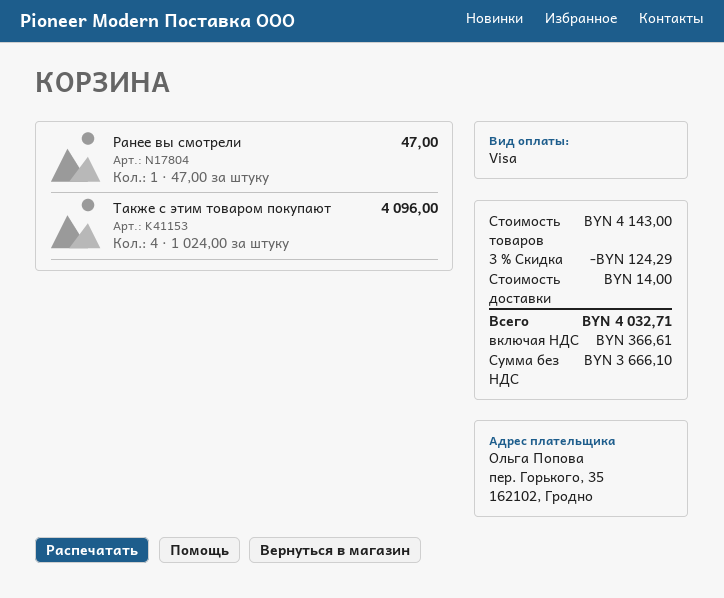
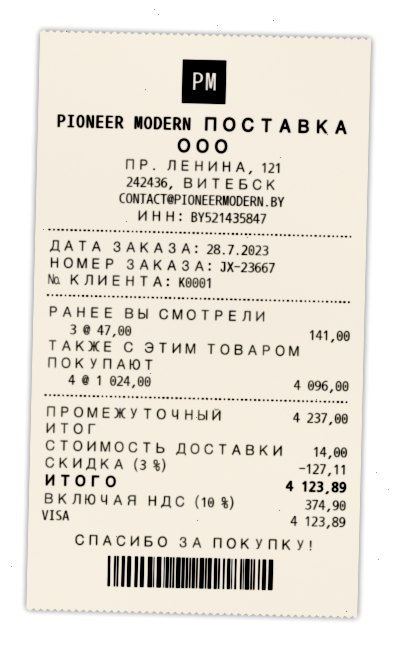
Ранее вы смотрели: 1 x 47.00 = 47.00 -> 3 x 47.00 = 141.00
subtotal: 4143.00 -> 4237.00
discount: 3% = 124.29 -> 3% = 127.11
tax: 366.61 -> 374.90
total: 4032.71 -> 4123.89

